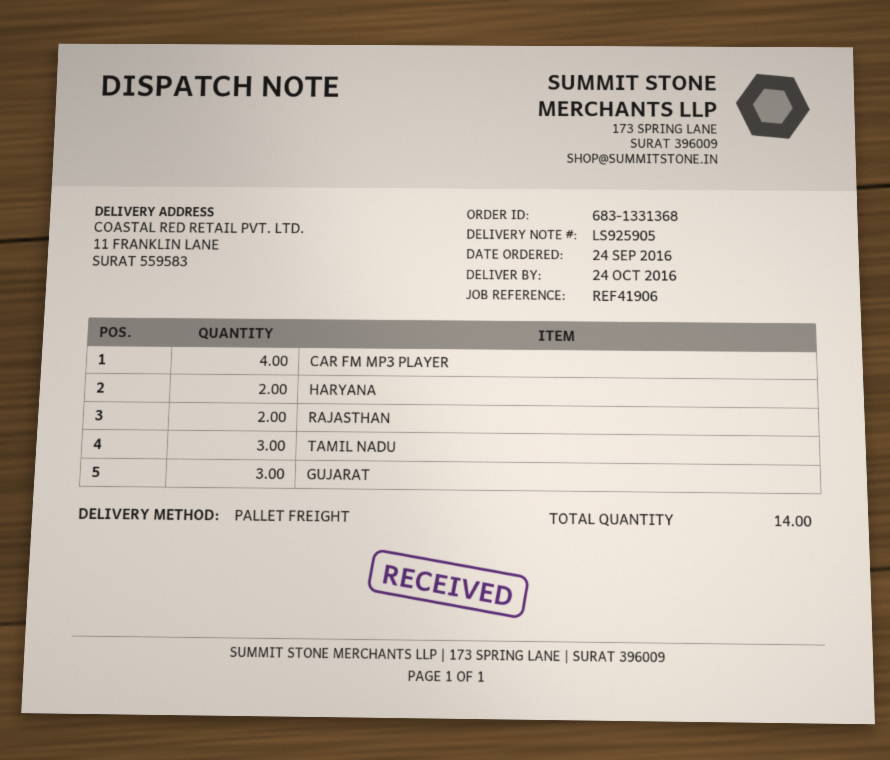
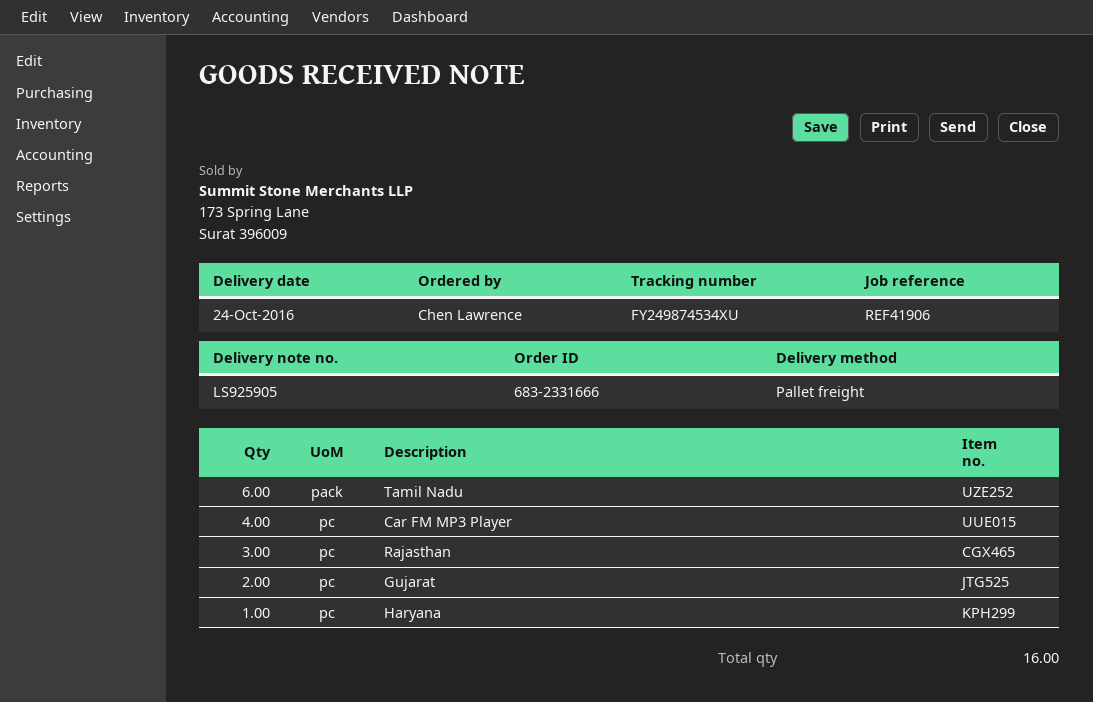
order number: 683-1331368 -> 683-2331666
HARYANA: 2 -> 1
RAJASTHAN: 2 -> 3
TAMIL NADU: 3 -> 6
GUJARAT: 3 -> 2
total quantity: 14 -> 16

